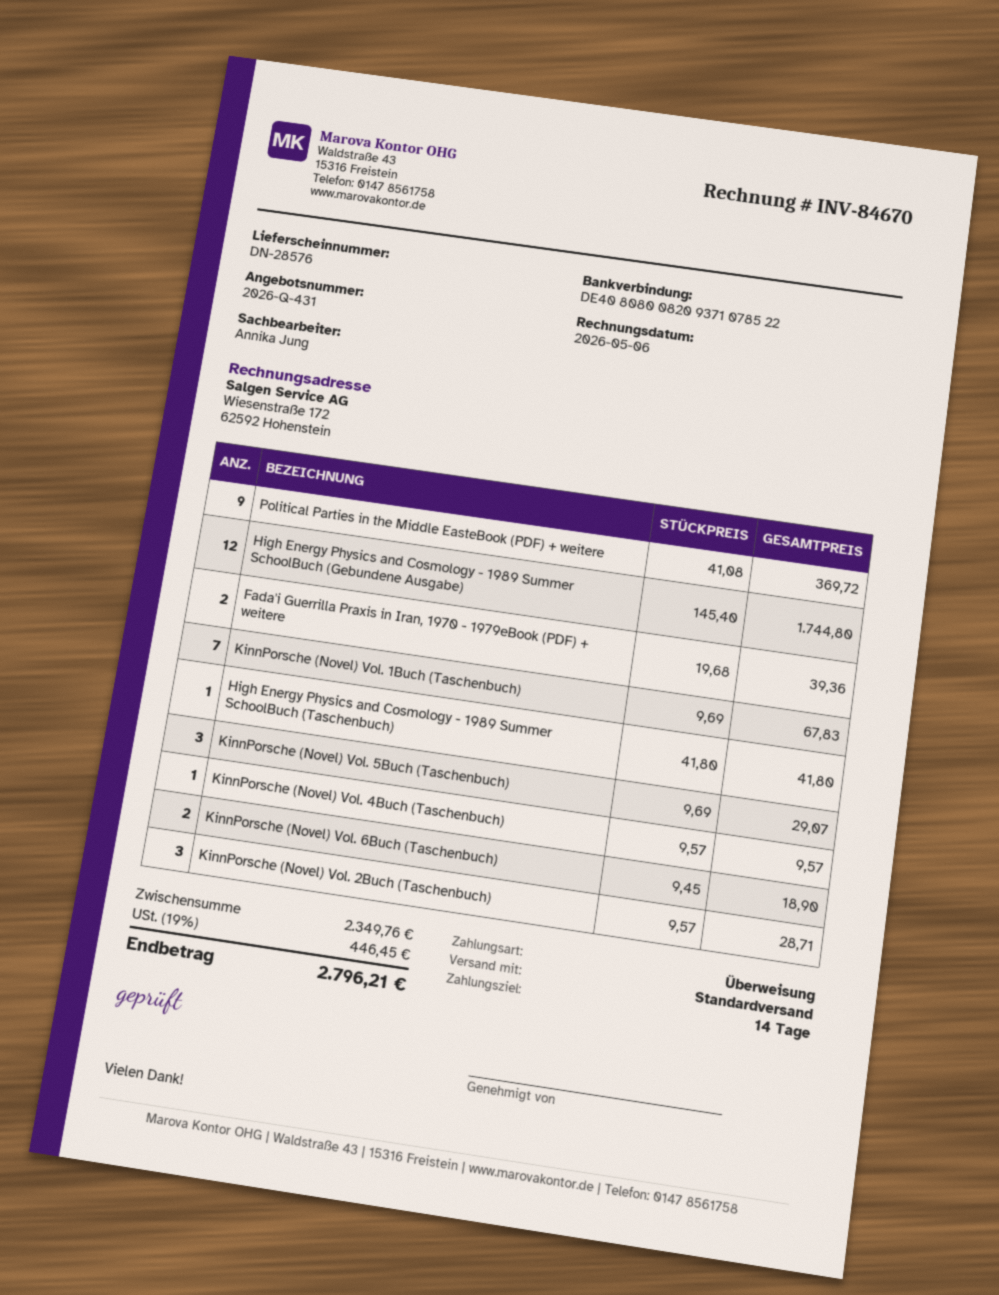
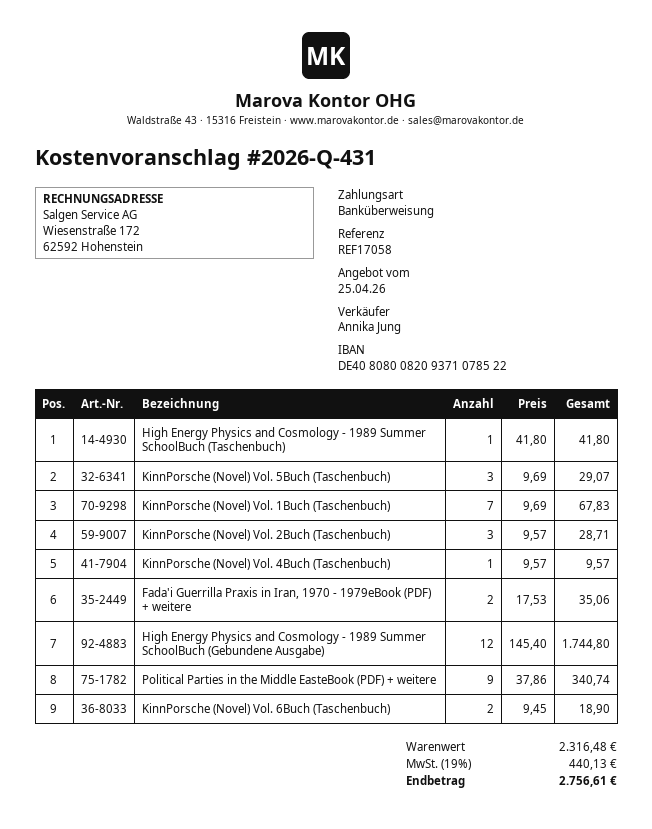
Political Parties in the Middle EasteBook (PDF) + weitere: 9 x 41.08 = 369.72 -> 9 x 37.86 = 340.74
Fada'i Guerrilla Praxis in Iran, 1970 - 1979eBook (PDF) + weitere: 2 x 19.68 = 39.36 -> 2 x 17.53 = 35.06
subtotal: 2349.76 -> 2316.48
tax: 19% = 446.45 -> 19% = 440.13
total: 2796.21 -> 2756.61

